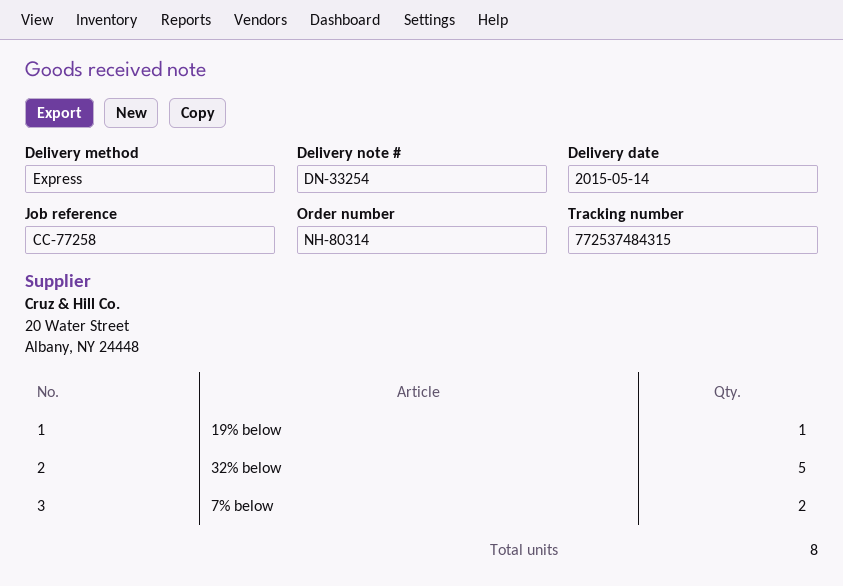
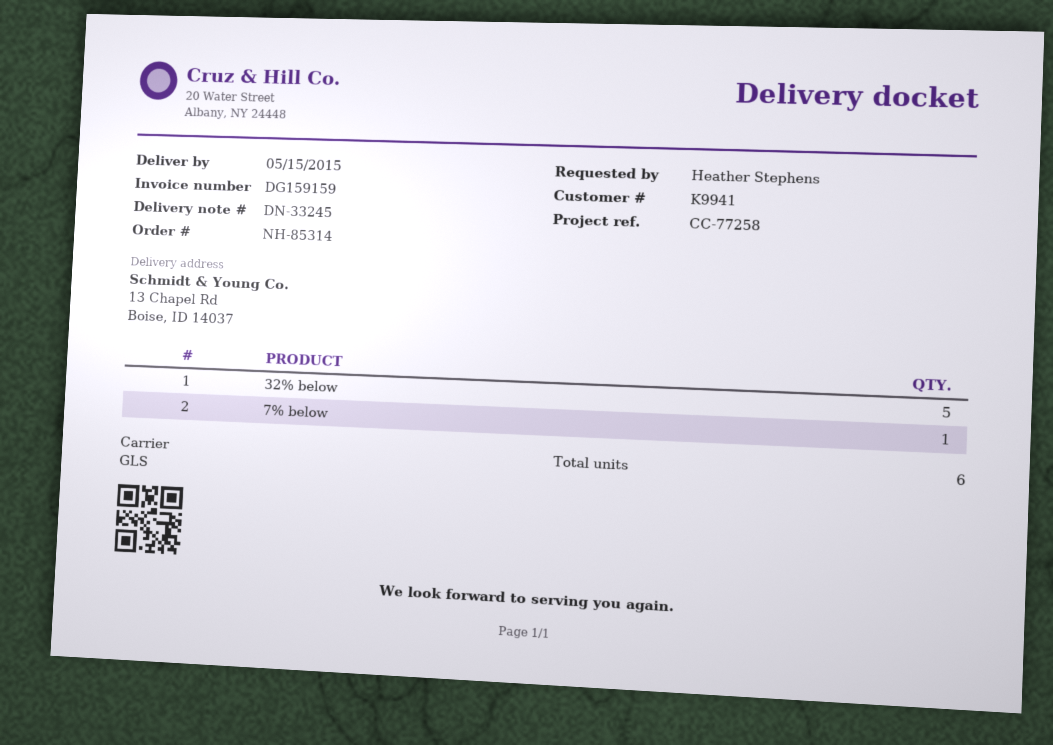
order number: NH-80314 -> NH-85314
delivery note number: DN-33254 -> DN-33245
delivery date: 2015-05-14 -> 2015-05-15
shipping method: express -> GLS
19% below: 1 -> none
7% below: 2 -> 1
total quantity: 8 -> 6

